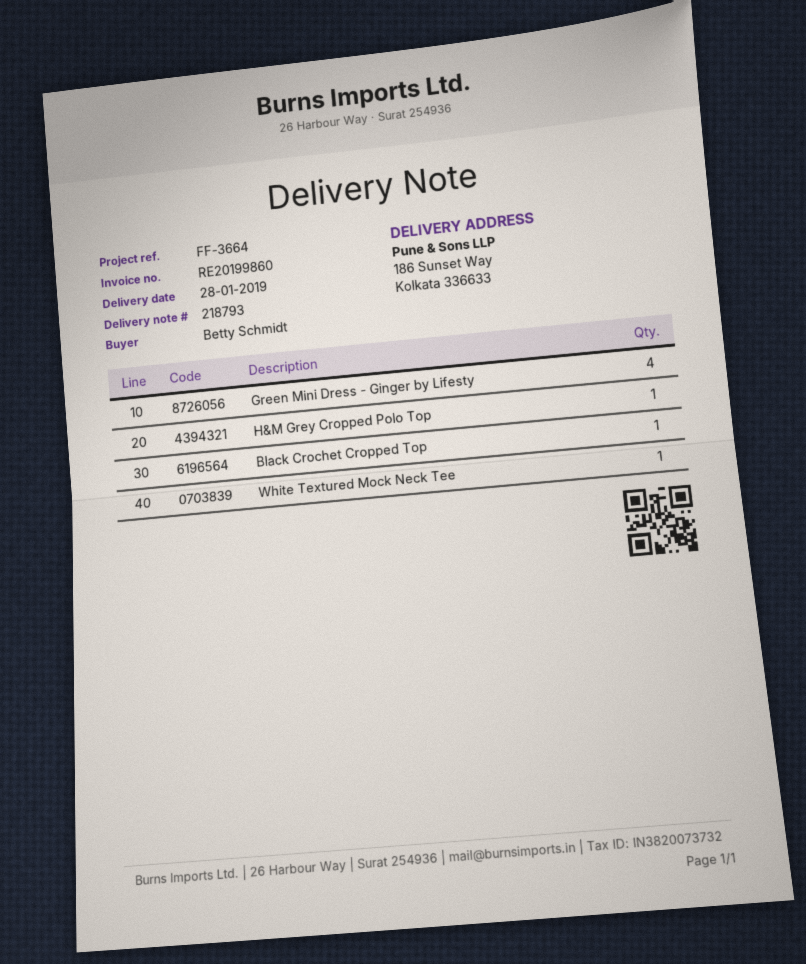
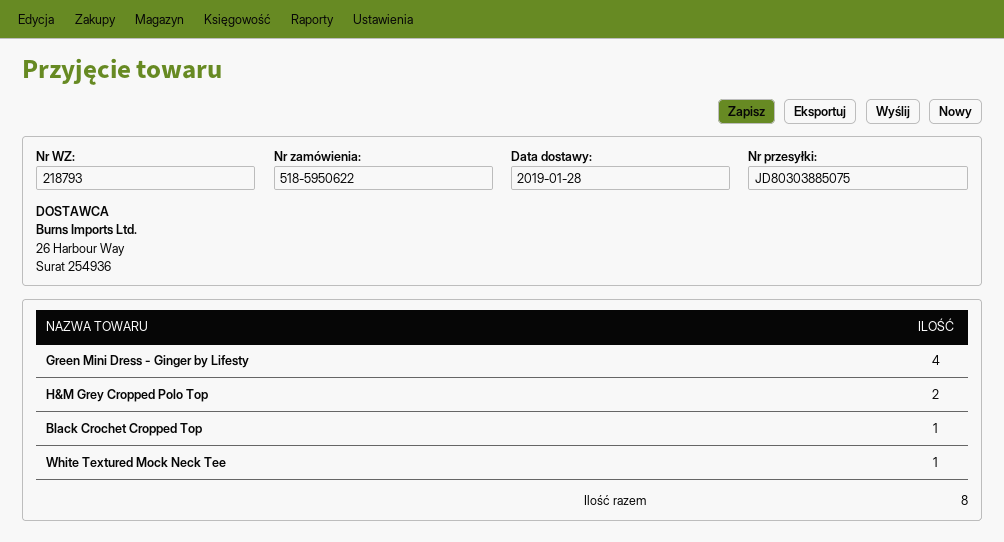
H&M Grey Cropped Polo Top: 1 -> 2

